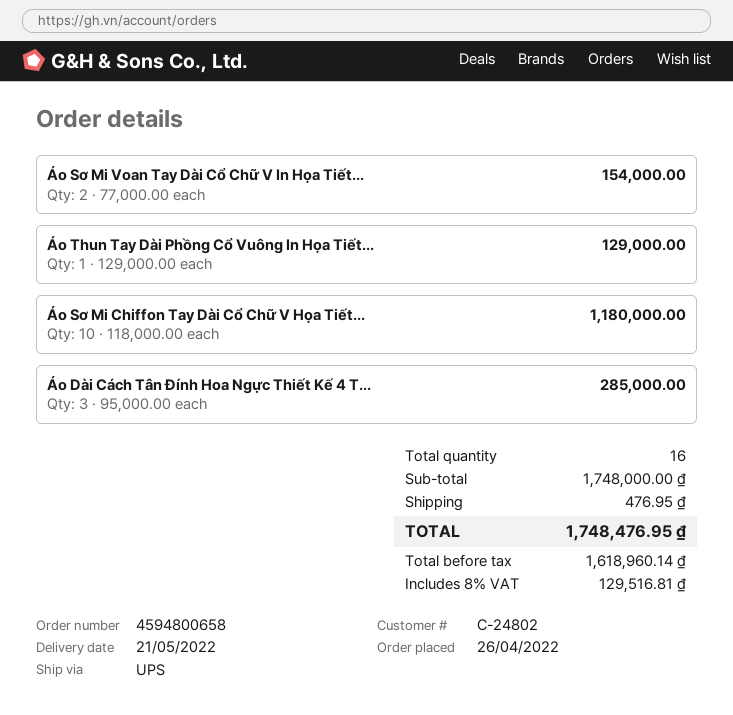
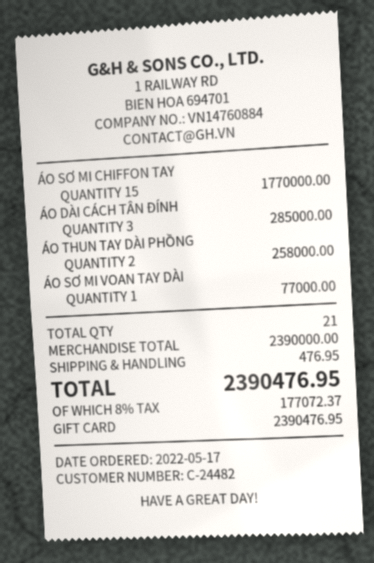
order date: 2022-04-26 -> 2022-05-17
customer number: C-24802 -> C-24482
Áo Sơ Mi Voan Tay Dài Cổ Chữ V In Họa Tiết...: 2 for 154000.00 -> 1 for 77000.00
Áo Thun Tay Dài Phồng Cổ Vuông In Họa Tiết...: 1 for 129000.00 -> 2 for 258000.00
Áo Sơ Mi Chiffon Tay Dài Cổ Chữ V Họa Tiết...: 10 for 1180000.00 -> 15 for 1770000.00
total quantity: 16 -> 21
subtotal: 1748000.00 -> 2390000.00
tax: 8% = 129516.81 -> 8% = 177072.37
total: 1748476.95 -> 2390476.95

